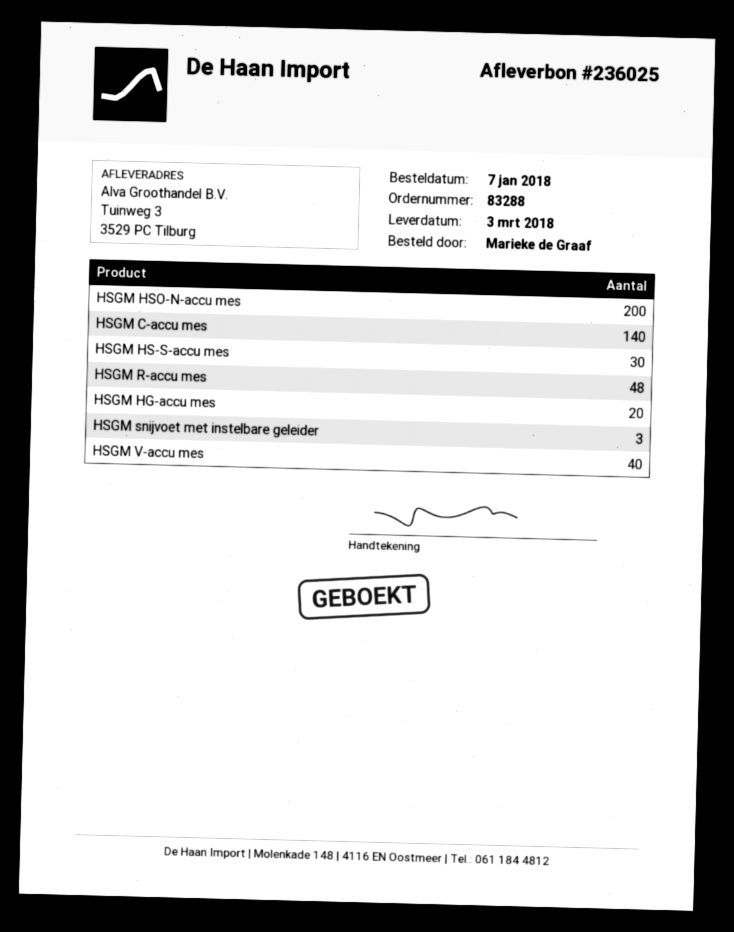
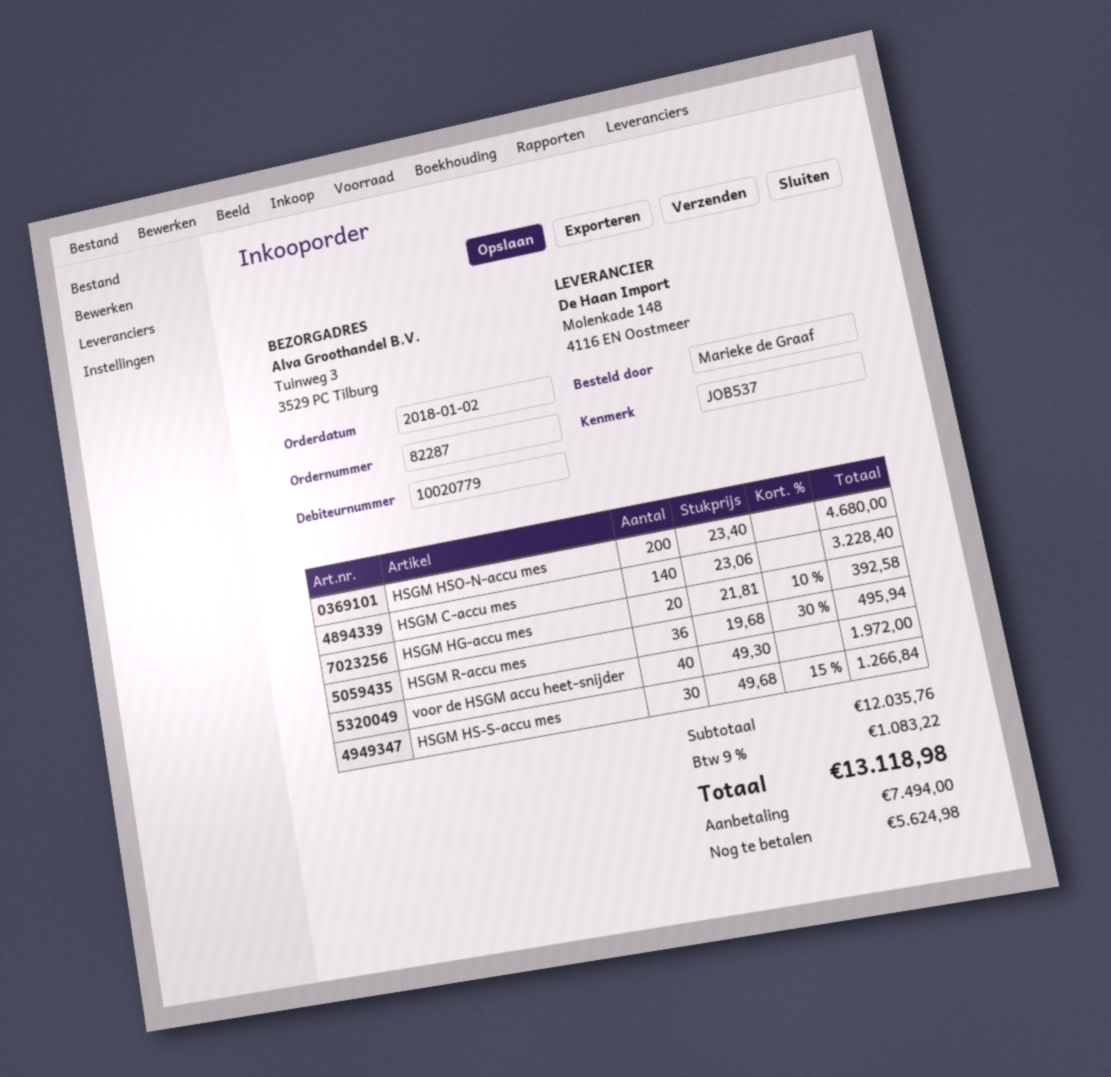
order number: 83288 -> 82287
order date: 2018-01-07 -> 2018-01-02
HSGM R-accu mes: 48 -> 36
HSGM snijvoet met instelbare geleider: 3 -> none
HSGM V-accu mes: 40 -> none
voor de HSGM accu heet-snijder: none -> 40

